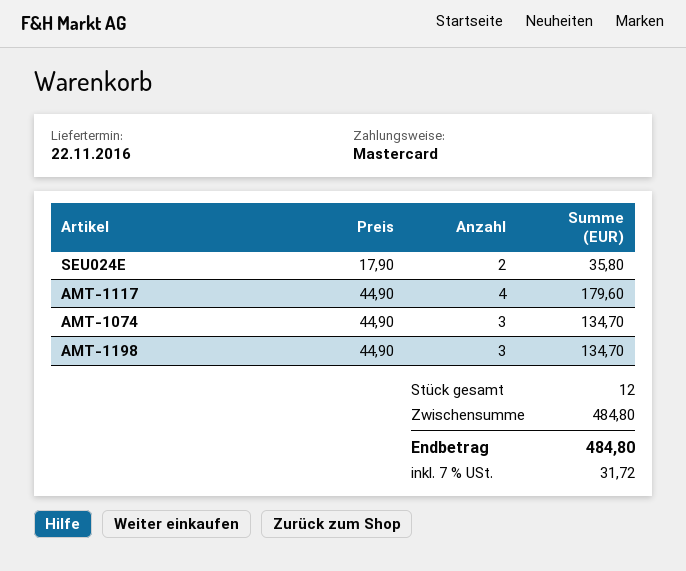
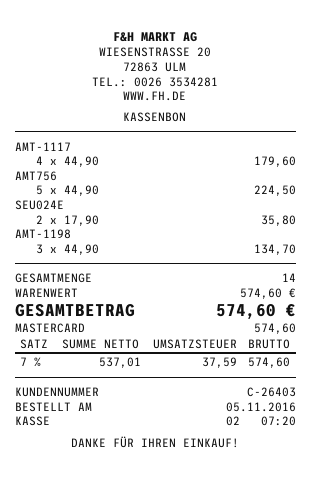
AMT-1074: 3 x 44.90 = 134.70 -> none
AMT756: none -> 5 x 44.90 = 224.50
total quantity: 12 -> 14
subtotal: 484.80 -> 574.60
tax: 7% = 31.72 -> 7% = 37.59
total: 484.80 -> 574.60

